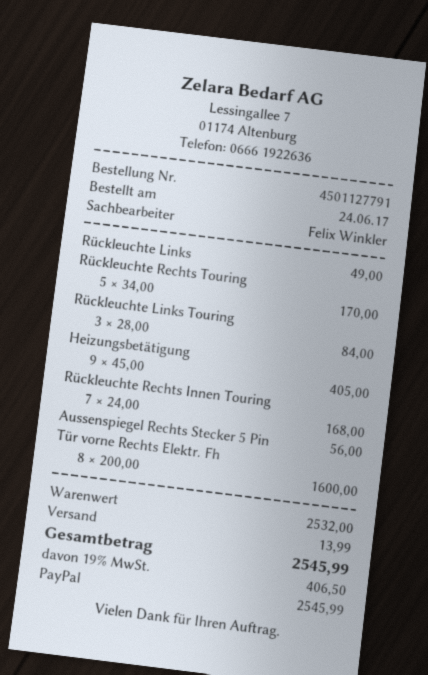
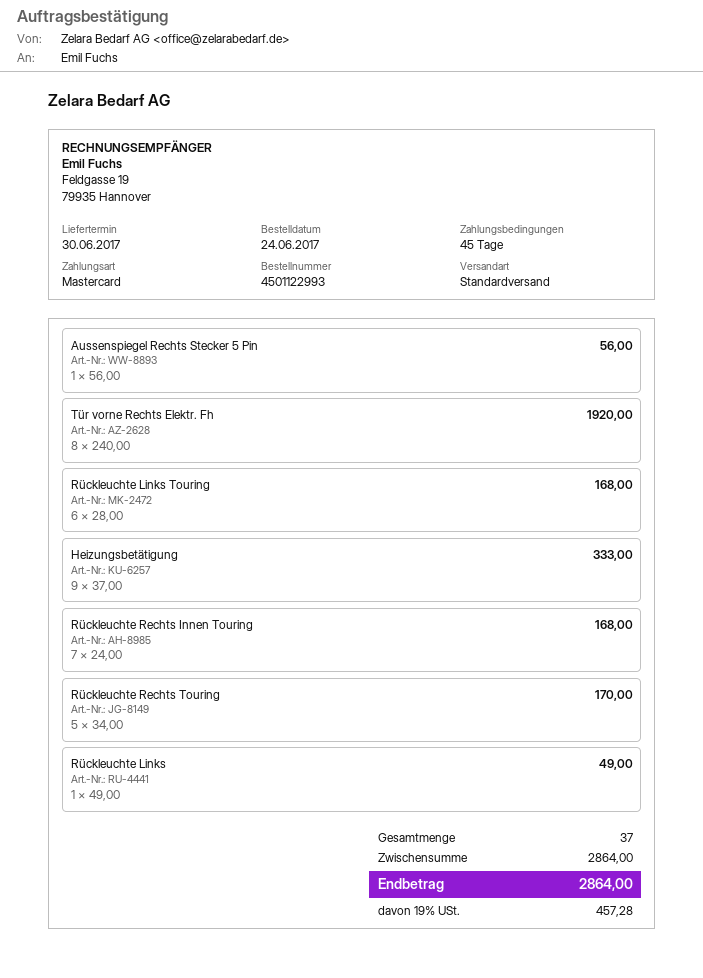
order number: 4501127791 -> 4501122993
payment method: PayPal -> Mastercard
Rückleuchte Links Touring: 3 x 28.00 = 84.00 -> 6 x 28.00 = 168.00
Heizungsbetätigung: 9 x 45.00 = 405.00 -> 9 x 37.00 = 333.00
Tür vorne Rechts Elektr. Fh: 8 x 200.00 = 1600.00 -> 8 x 240.00 = 1920.00
subtotal: 2532.00 -> 2864.00
shipping: 13.99 -> none
tax: 19% = 406.50 -> 19% = 457.28
total: 2545.99 -> 2864.00

